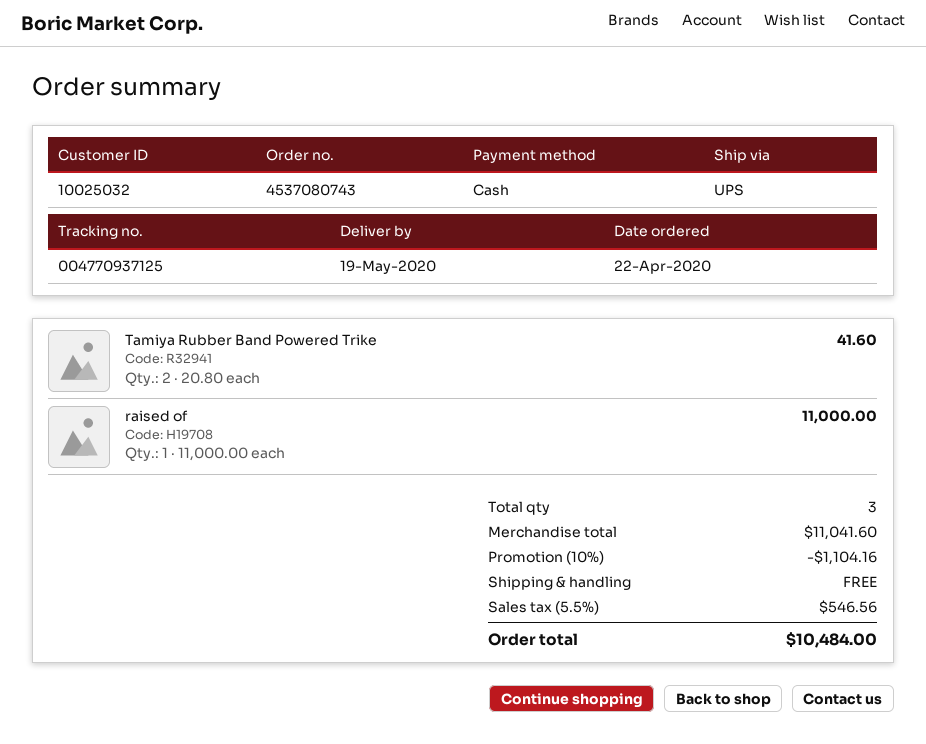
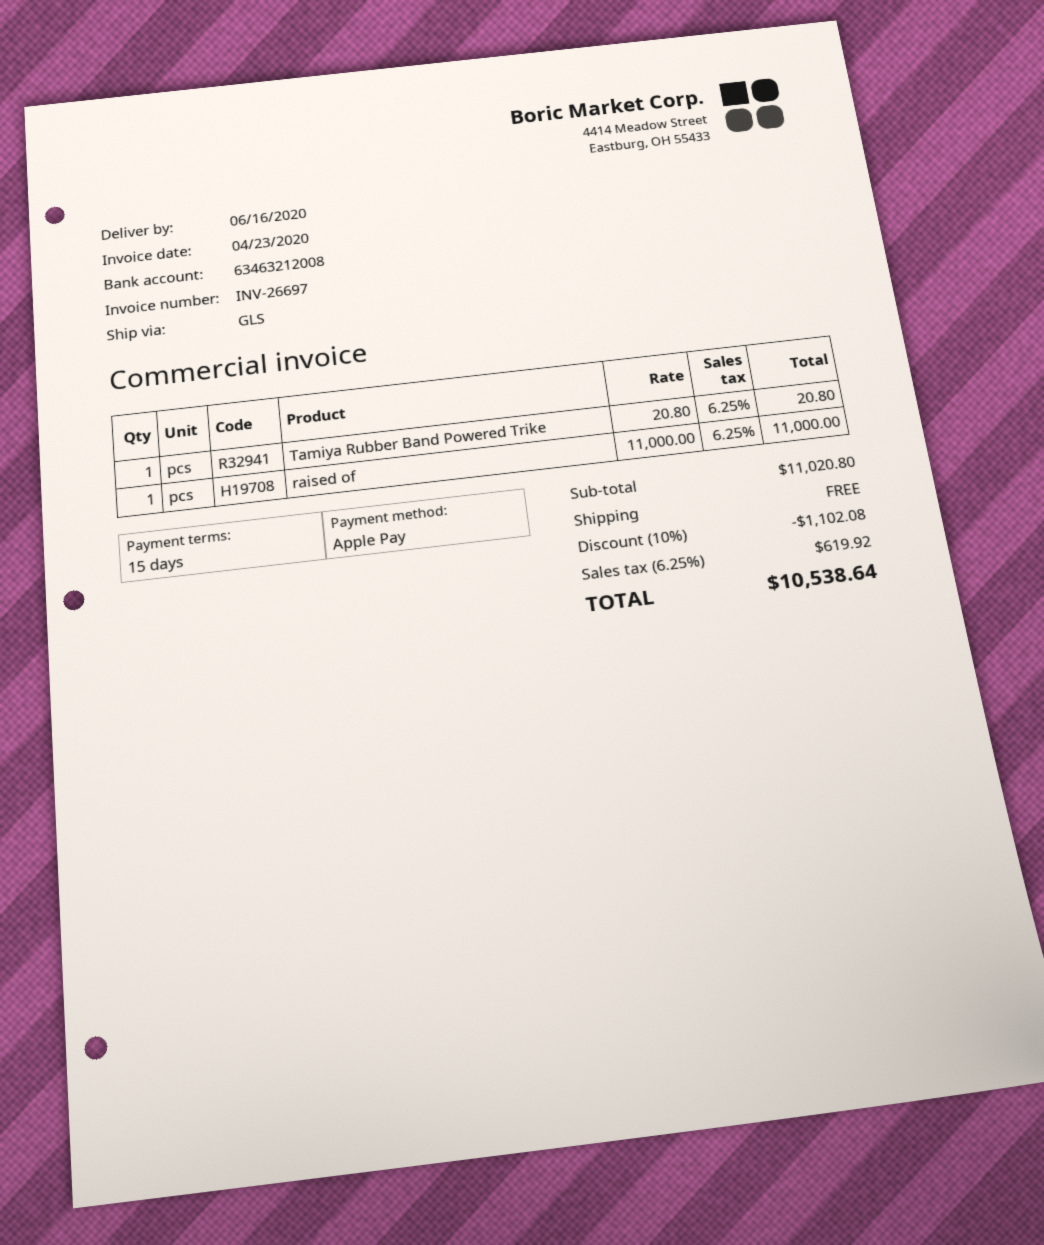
delivery date: 2020-05-19 -> 2020-06-16
payment method: cash -> Apple Pay
shipping method: UPS -> GLS
Tamiya Rubber Band Powered Trike: 2 x 20.80 = 41.60 -> 1 x 20.80 = 20.80
subtotal: 11041.60 -> 11020.80
discount: 10% = 1104.16 -> 10% = 1102.08
tax: 5.5% = 546.56 -> 6.25% = 619.92
total: 10484.00 -> 10538.64

